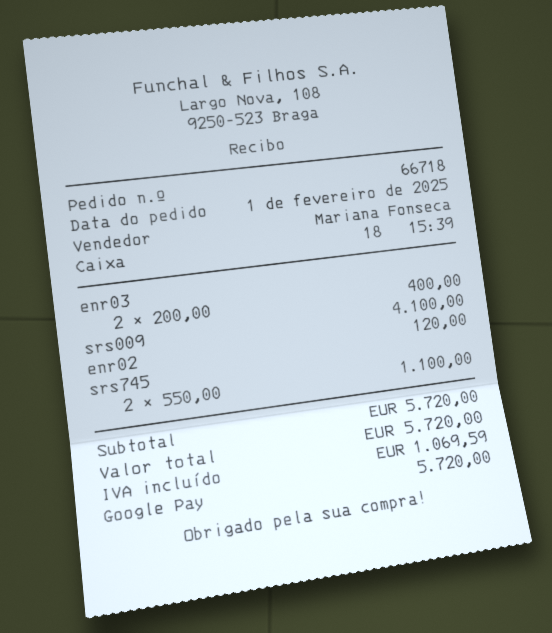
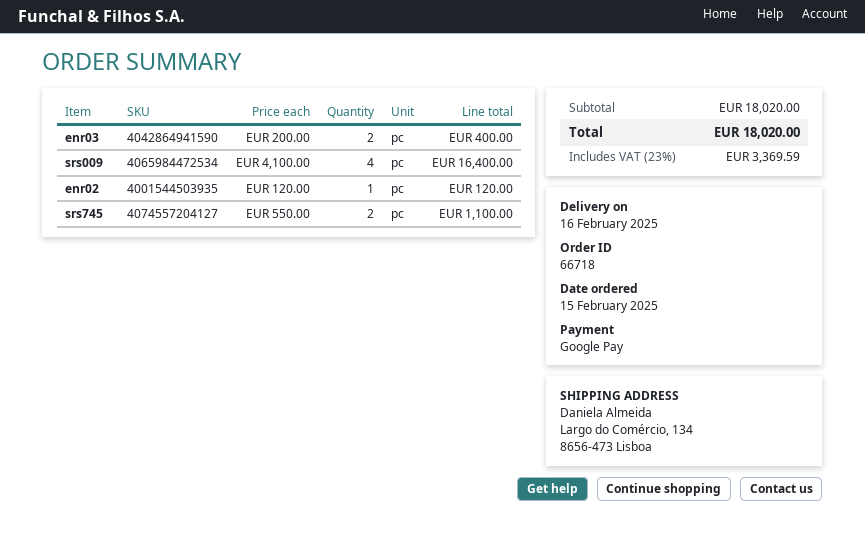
order date: 2025-02-01 -> 2025-02-15
srs009: 1 x 4100.00 = 4100.00 -> 4 x 4100.00 = 16400.00
subtotal: 5720.00 -> 18020.00
tax: 1069.59 -> 3369.59
total: 5720.00 -> 18020.00

